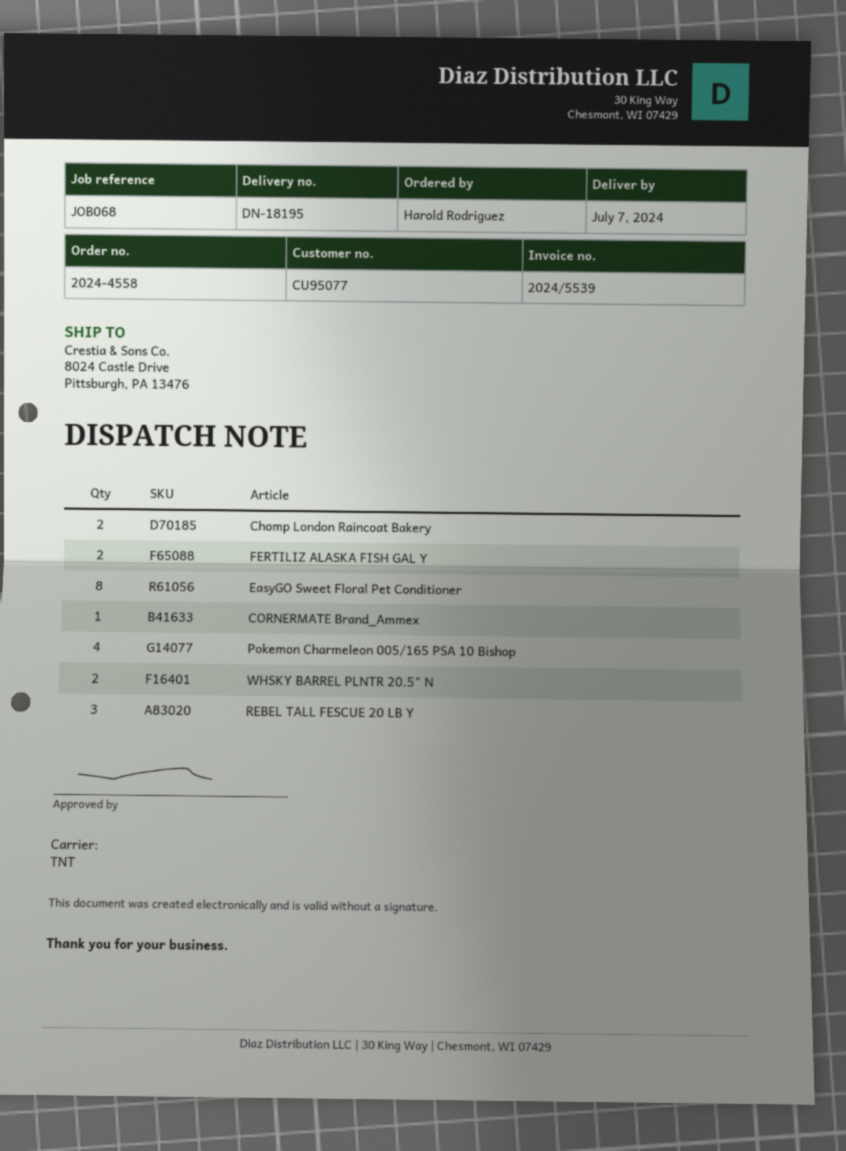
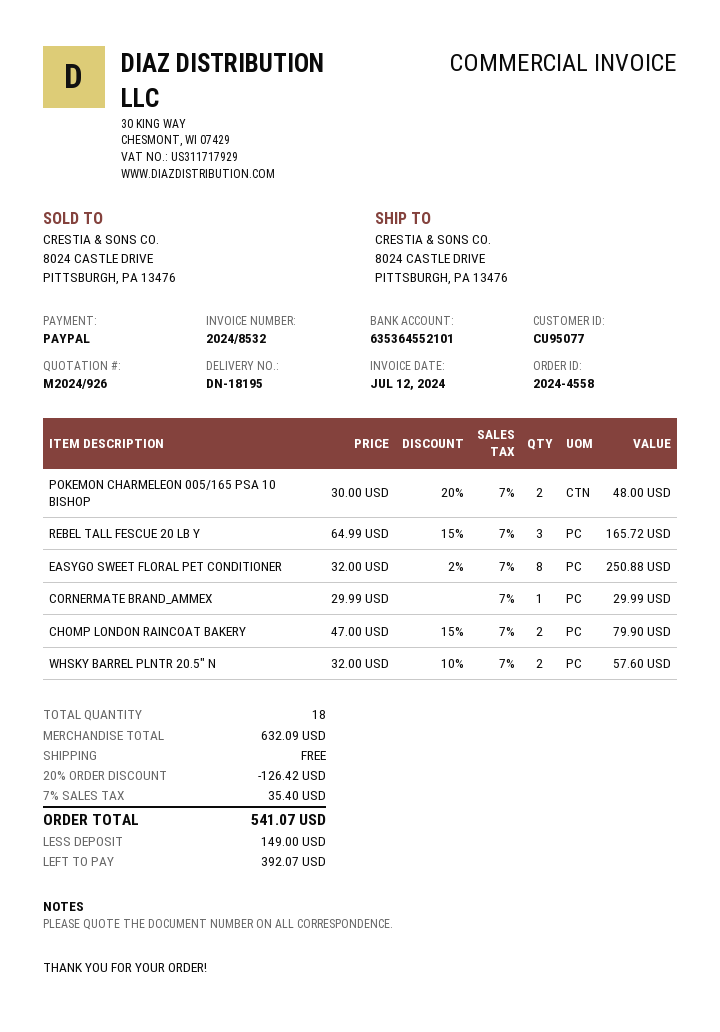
invoice number: 2024/5539 -> 2024/8532
FERTILIZ ALASKA FISH GAL Y: 2 -> none
Pokemon Charmeleon 005/165 PSA 10 Bishop: 4 -> 2

